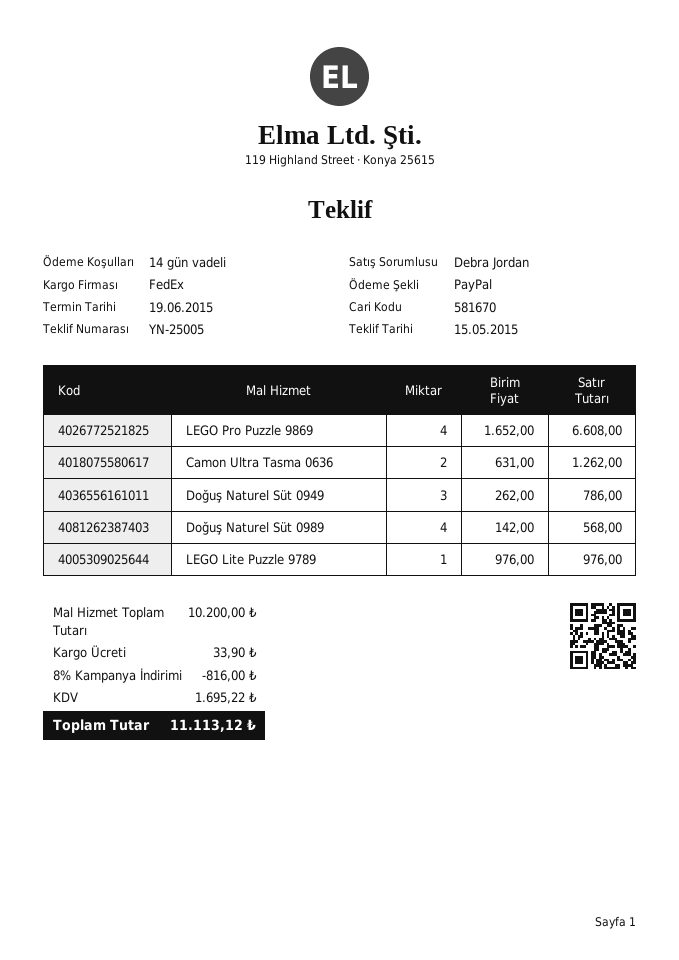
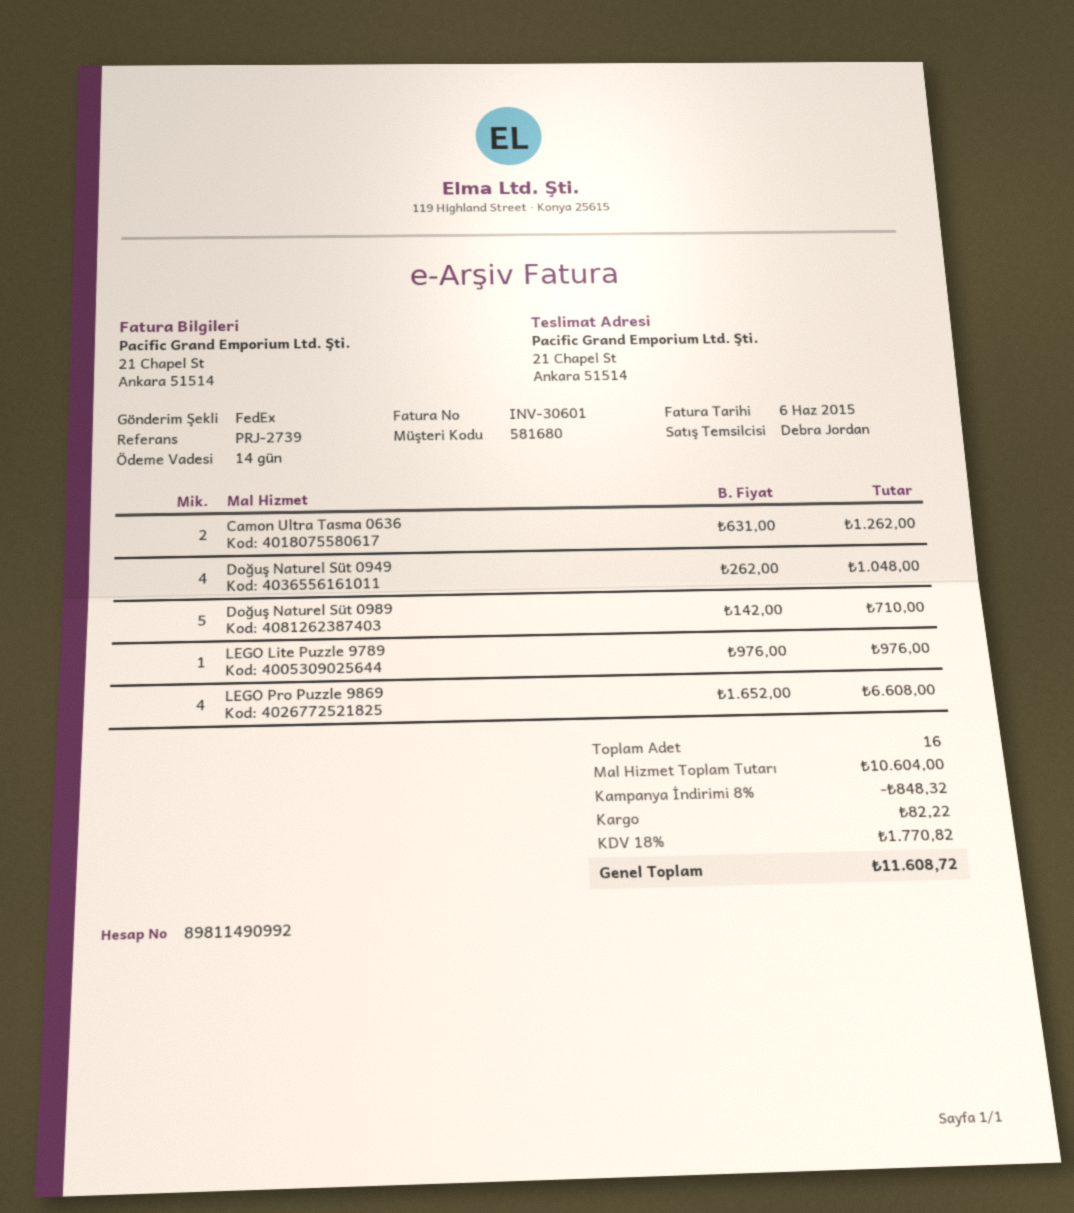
customer number: 581670 -> 581680
Doğuş Naturel Süt 0949: 3 x 262.00 = 786.00 -> 4 x 262.00 = 1048.00
Doğuş Naturel Süt 0989: 4 x 142.00 = 568.00 -> 5 x 142.00 = 710.00
subtotal: 10200.00 -> 10604.00
discount: 8% = 816.00 -> 8% = 848.32
shipping: 33.90 -> 82.22
tax: 1695.22 -> 1770.82
total: 11113.12 -> 11608.72

